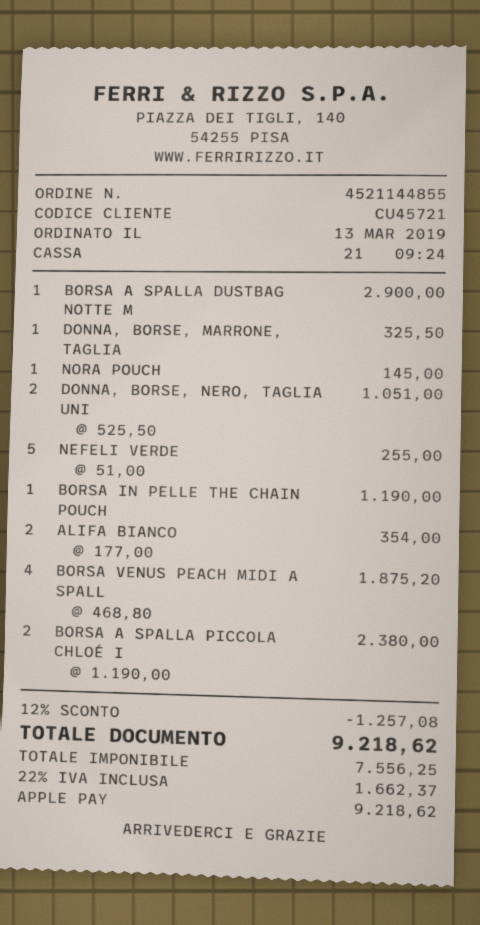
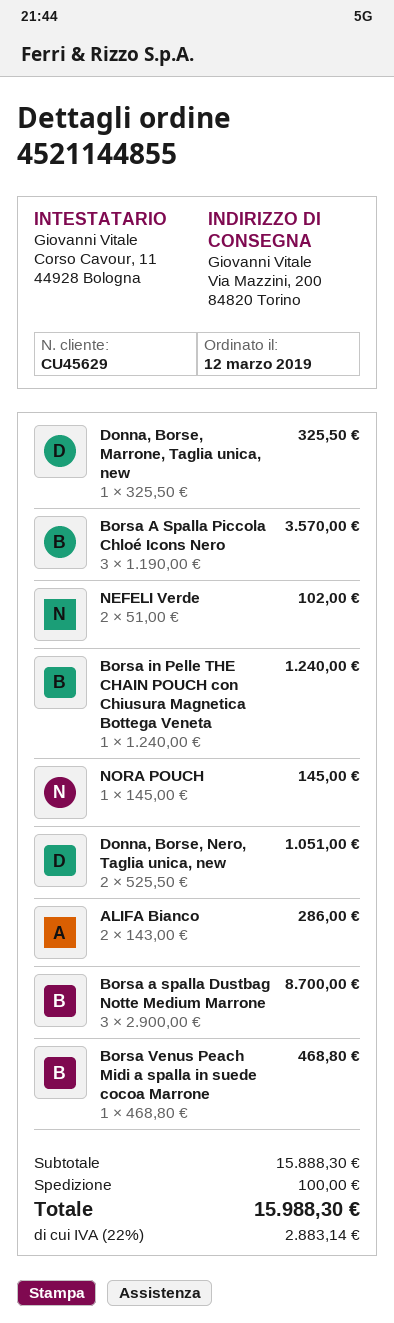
order date: 2019-03-13 -> 2019-03-12
customer number: CU45721 -> CU45629
BORSA A SPALLA DUSTBAG NOTTE M: 1 x 2900.00 = 2900.00 -> 3 x 2900.00 = 8700.00
NEFELI VERDE: 5 x 51.00 = 255.00 -> 2 x 51.00 = 102.00
BORSA IN PELLE THE CHAIN POUCH: 1 x 1190.00 = 1190.00 -> 1 x 1240.00 = 1240.00
ALIFA BIANCO: 2 x 177.00 = 354.00 -> 2 x 143.00 = 286.00
BORSA VENUS PEACH MIDI A SPALL: 4 x 468.80 = 1875.20 -> 1 x 468.80 = 468.80
BORSA A SPALLA PICCOLA CHLOÉ I: 2 x 1190.00 = 2380.00 -> 3 x 1190.00 = 3570.00
discount: 12% = 1257.08 -> none
shipping: none -> 100.00
tax: 22% = 1662.37 -> 22% = 2883.14
total: 9218.62 -> 15988.30

